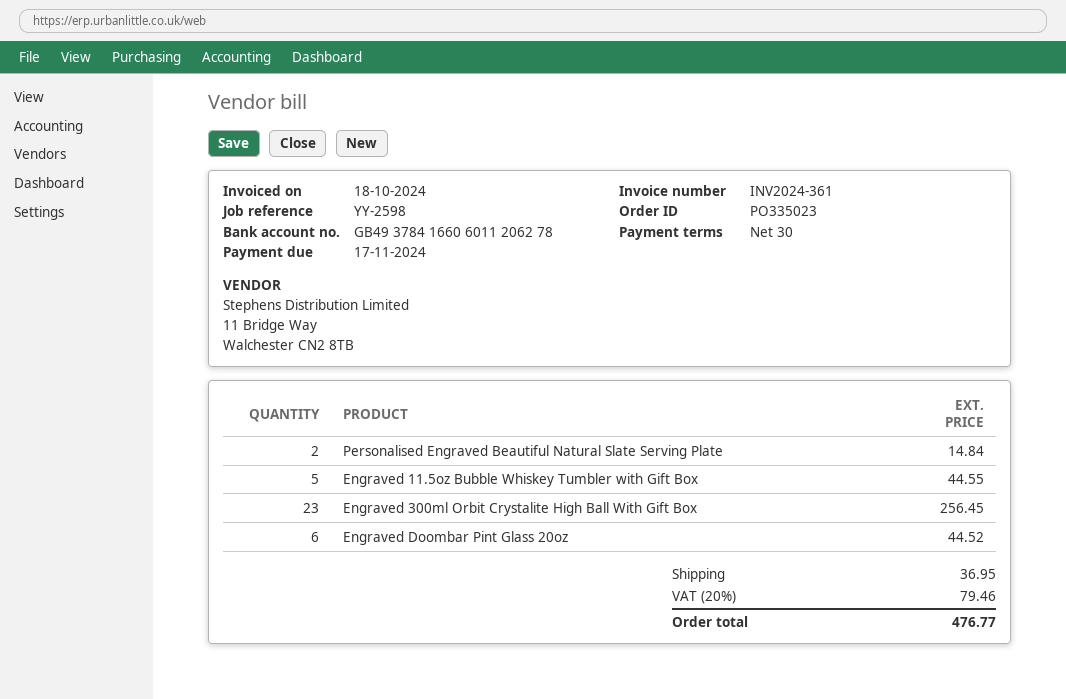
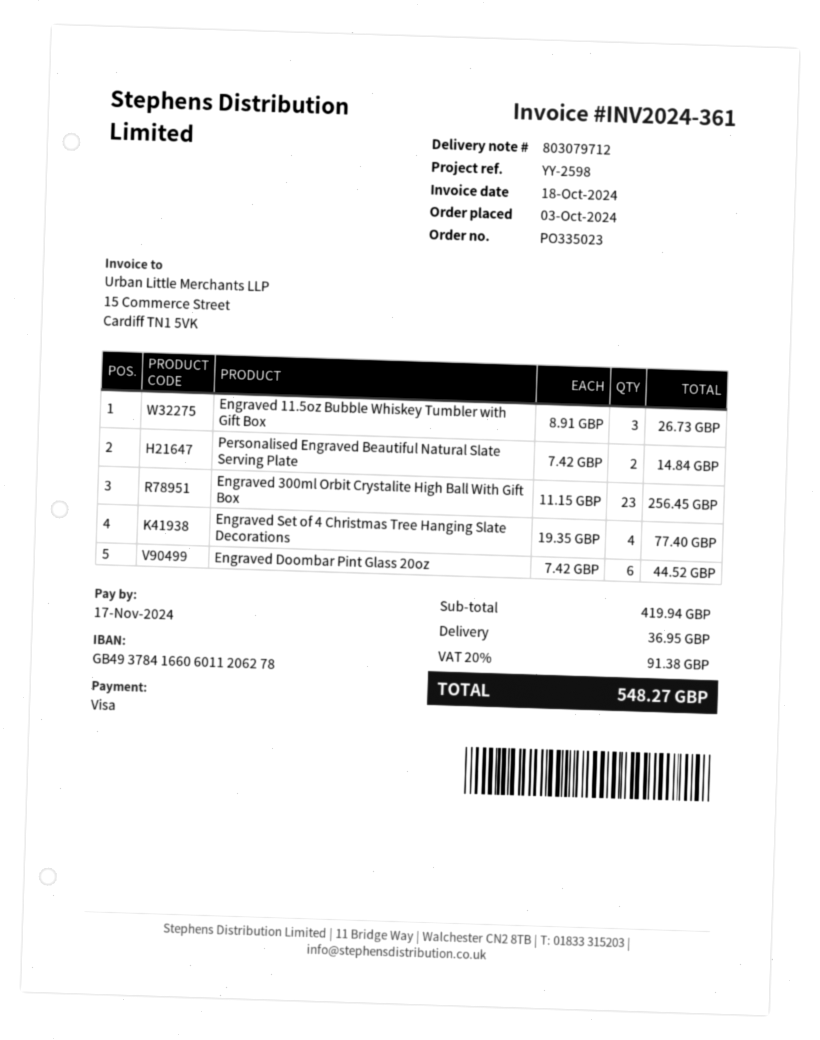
Engraved 11.5oz Bubble Whiskey Tumbler with Gift Box: 5 for 44.55 -> 3 for 26.73
Engraved Set of 4 Christmas Tree Hanging Slate Decorations: none -> 4 for 77.40
tax: 20% = 79.46 -> 20% = 91.38
total: 476.77 -> 548.27

